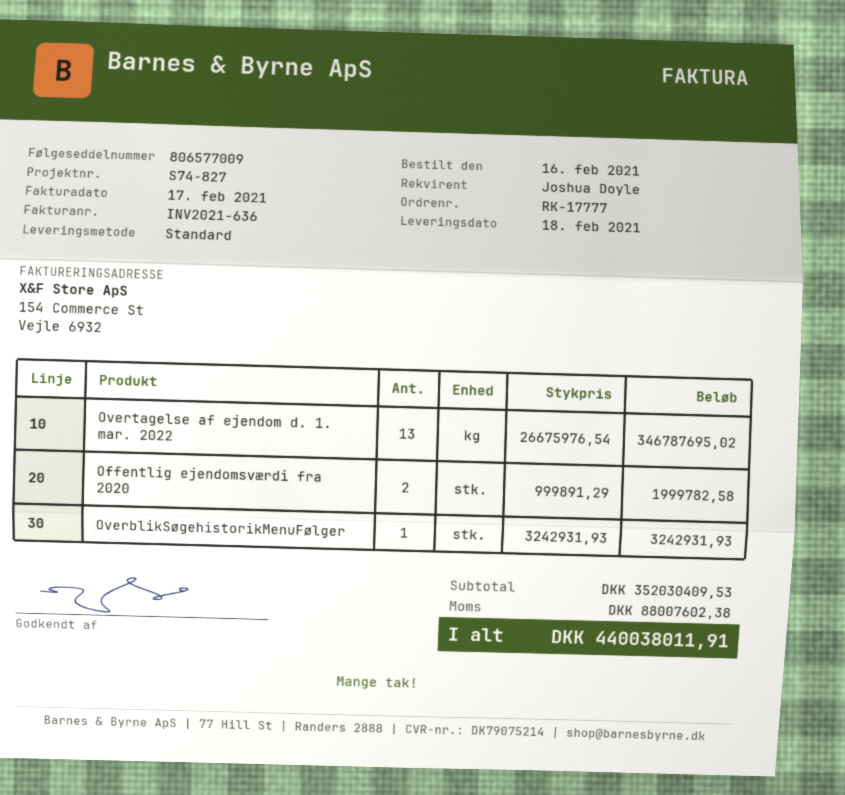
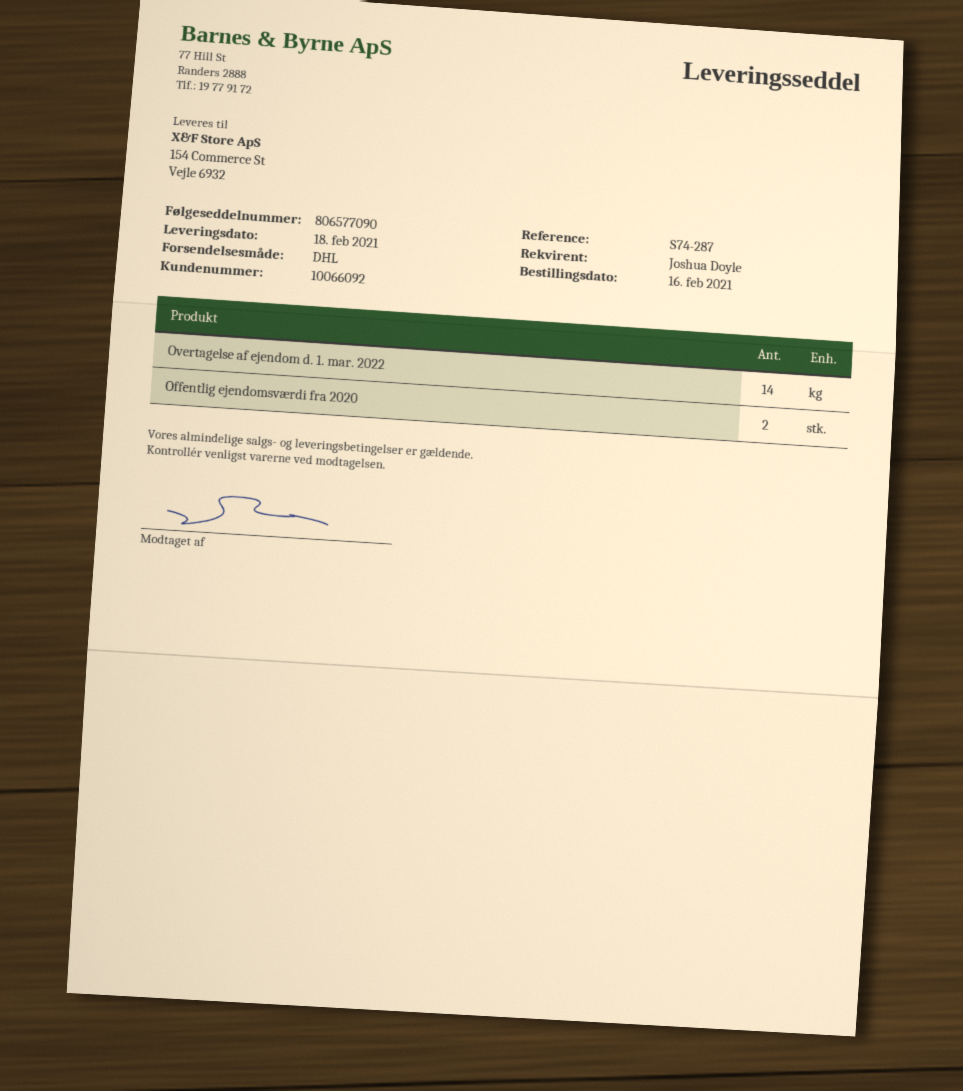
delivery note number: 806577009 -> 806577090
reference: S74-827 -> S74-287
shipping method: standard -> DHL
Overtagelse af ejendom d. 1. mar. 2022: 13 -> 14
OverblikSøgehistorikMenuFølger: 1 -> none

